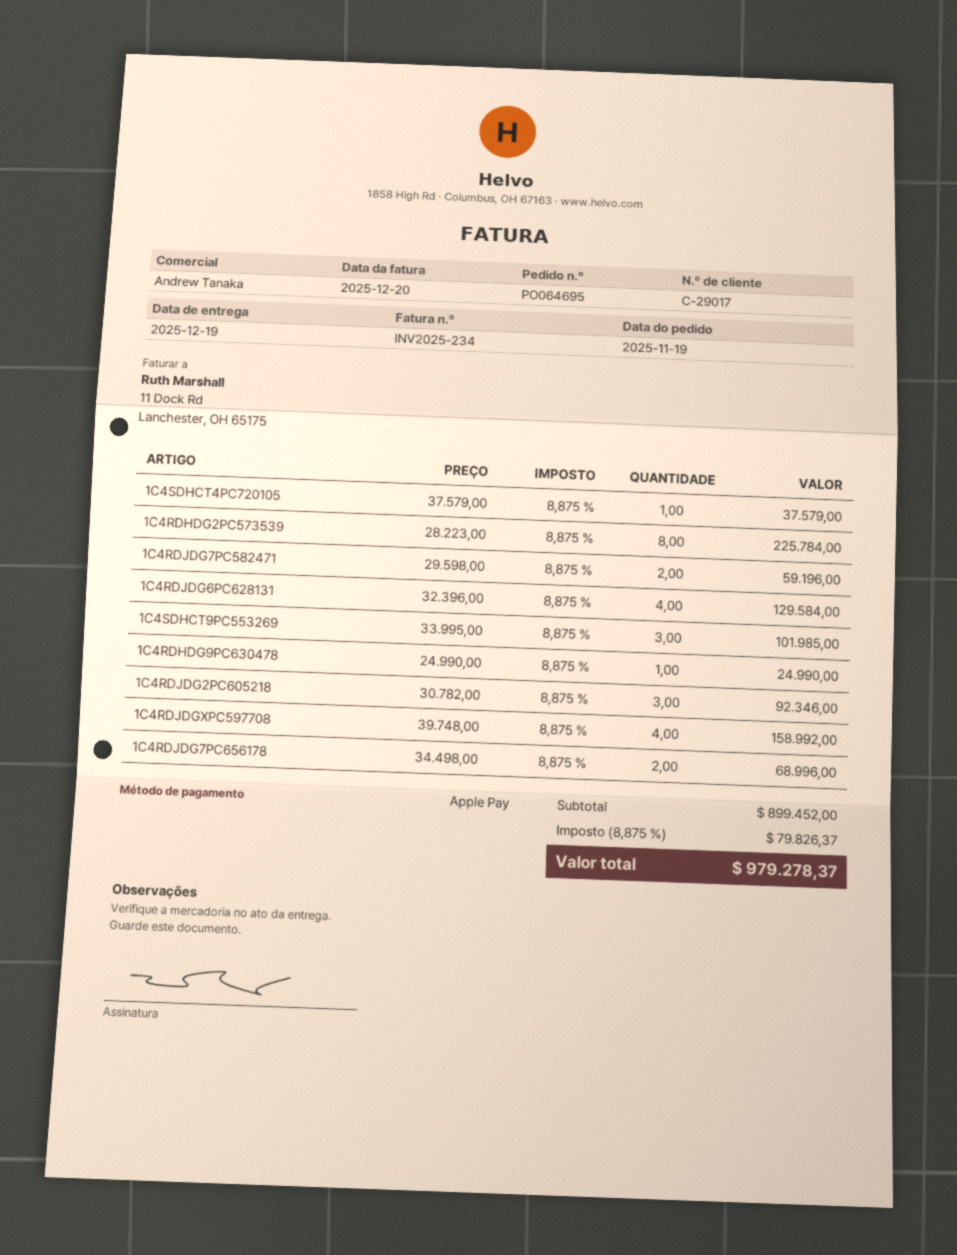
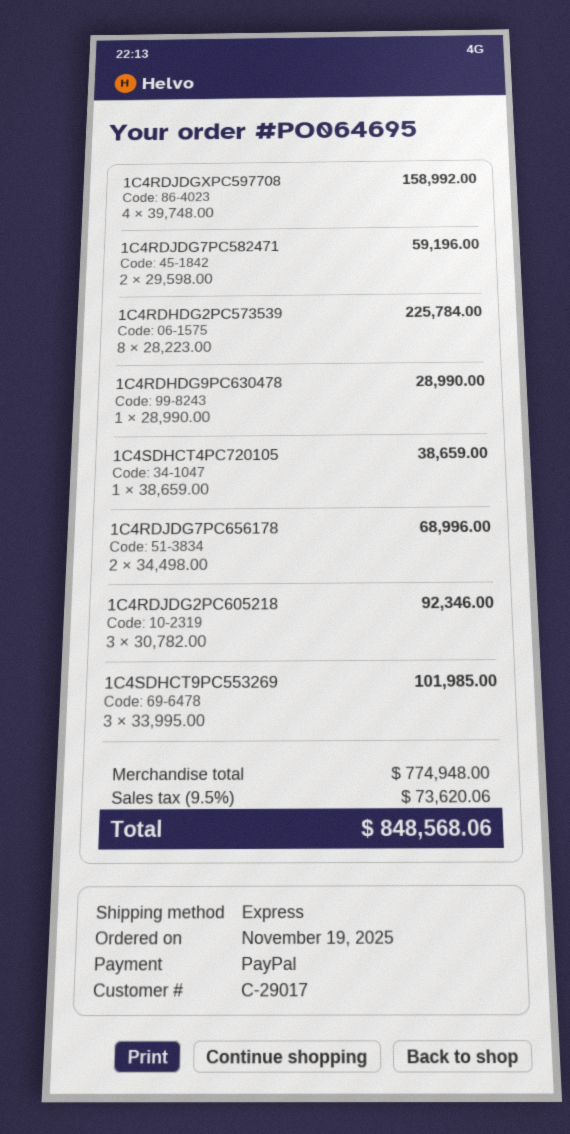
payment method: Apple Pay -> PayPal
1C4SDHCT4PC720105: 1 x 37579.00 = 37579.00 -> 1 x 38659.00 = 38659.00
1C4RDJDG6PC628131: 4 x 32396.00 = 129584.00 -> none
1C4RDHDG9PC630478: 1 x 24990.00 = 24990.00 -> 1 x 28990.00 = 28990.00
subtotal: 899452.00 -> 774948.00
tax: 8.875% = 79826.37 -> 9.5% = 73620.06
total: 979278.37 -> 848568.06

